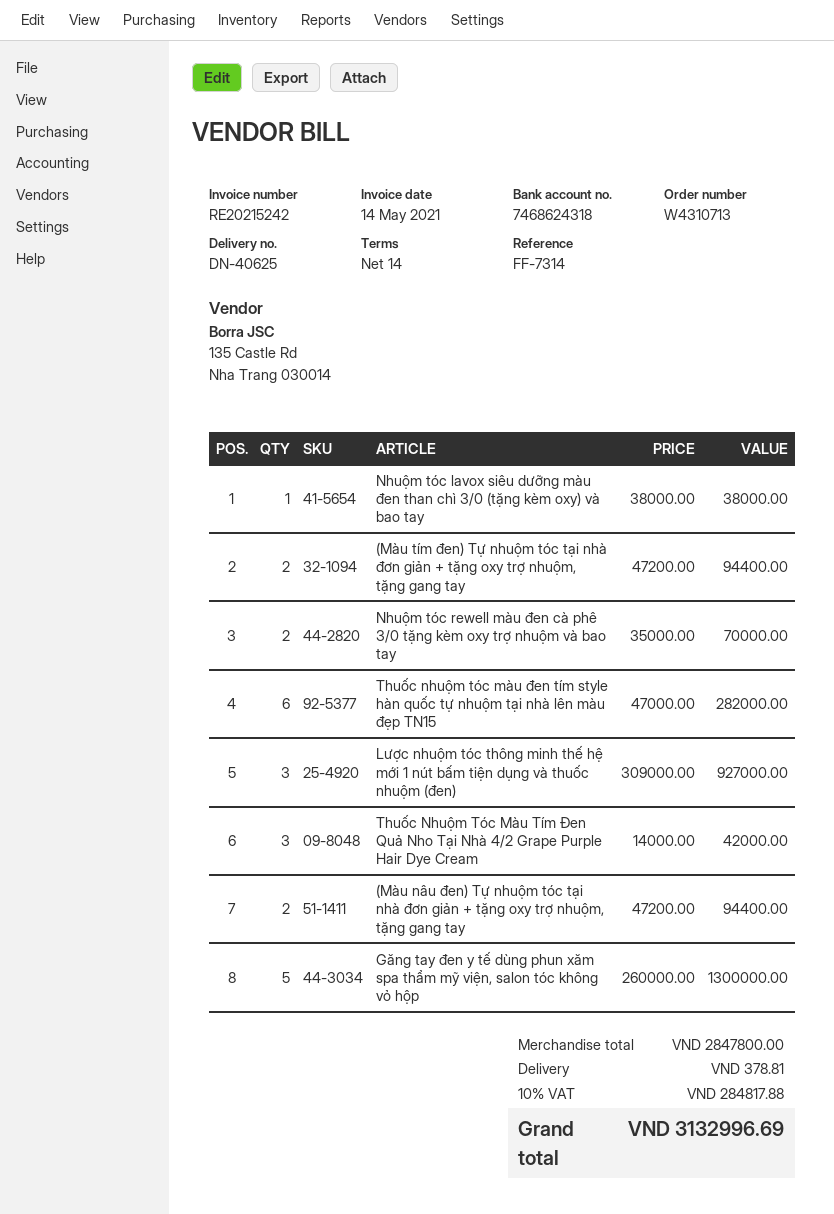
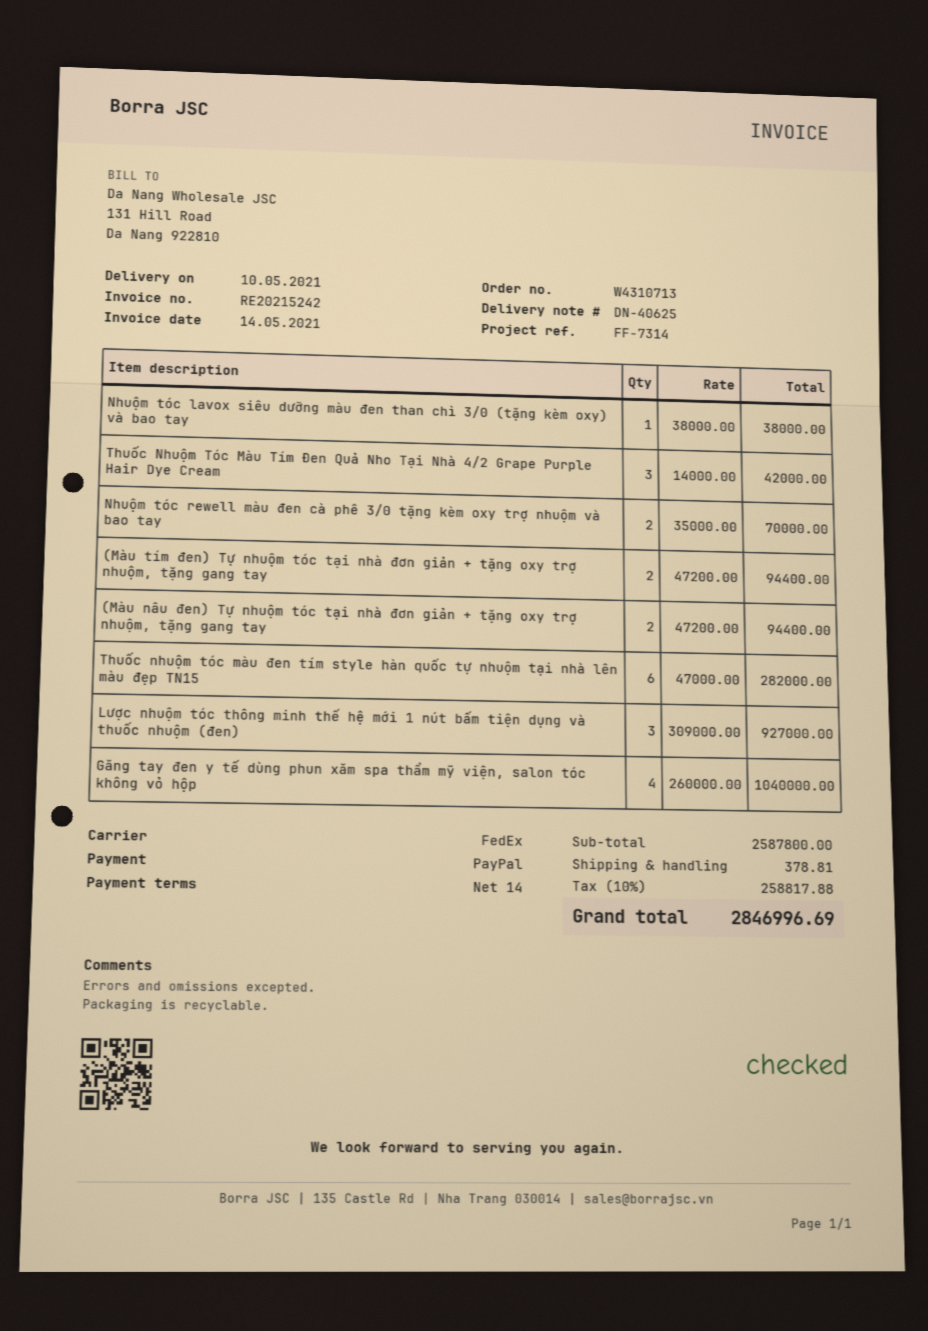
Găng tay đen y tế dùng phun xăm spa thẩm mỹ viện, salon tóc không vỏ hộp: 5 x 260000.00 = 1300000.00 -> 4 x 260000.00 = 1040000.00
subtotal: 2847800.00 -> 2587800.00
tax: 10% = 284817.88 -> 10% = 258817.88
total: 3132996.69 -> 2846996.69

